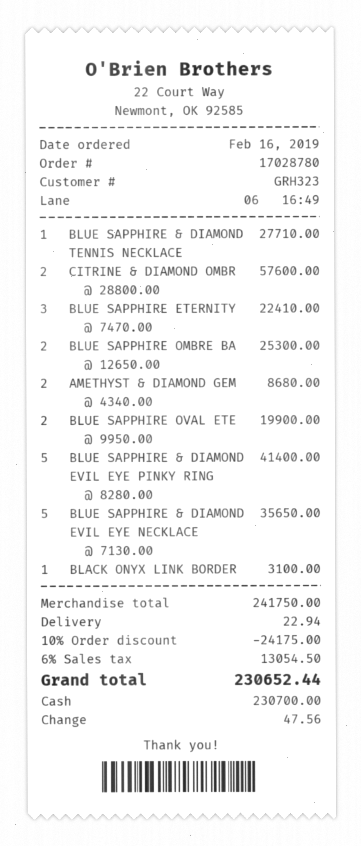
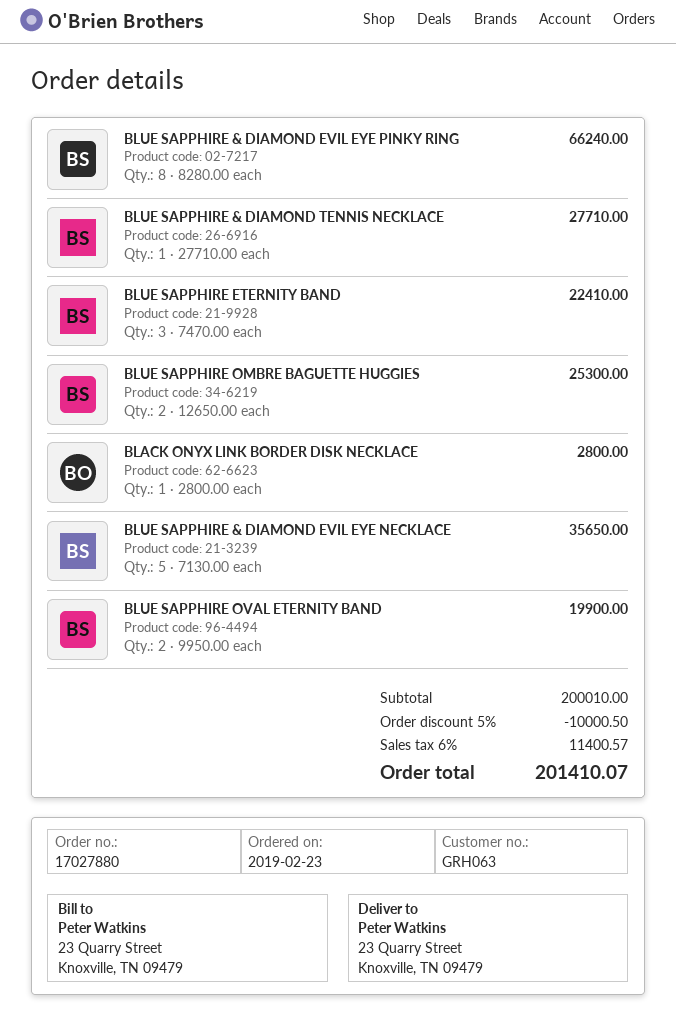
order number: 17028780 -> 17027880
order date: 2019-02-16 -> 2019-02-23
customer number: GRH323 -> GRH063
CITRINE & DIAMOND OMBR: 2 x 28800.00 = 57600.00 -> none
AMETHYST & DIAMOND GEM: 2 x 4340.00 = 8680.00 -> none
BLUE SAPPHIRE & DIAMOND EVIL EYE PINKY RING: 5 x 8280.00 = 41400.00 -> 8 x 8280.00 = 66240.00
BLACK ONYX LINK BORDER: 1 x 3100.00 = 3100.00 -> 1 x 2800.00 = 2800.00
subtotal: 241750.00 -> 200010.00
discount: 10% = 24175.00 -> 5% = 10000.50
shipping: 22.94 -> none
tax: 6% = 13054.50 -> 6% = 11400.57
total: 230652.44 -> 201410.07

